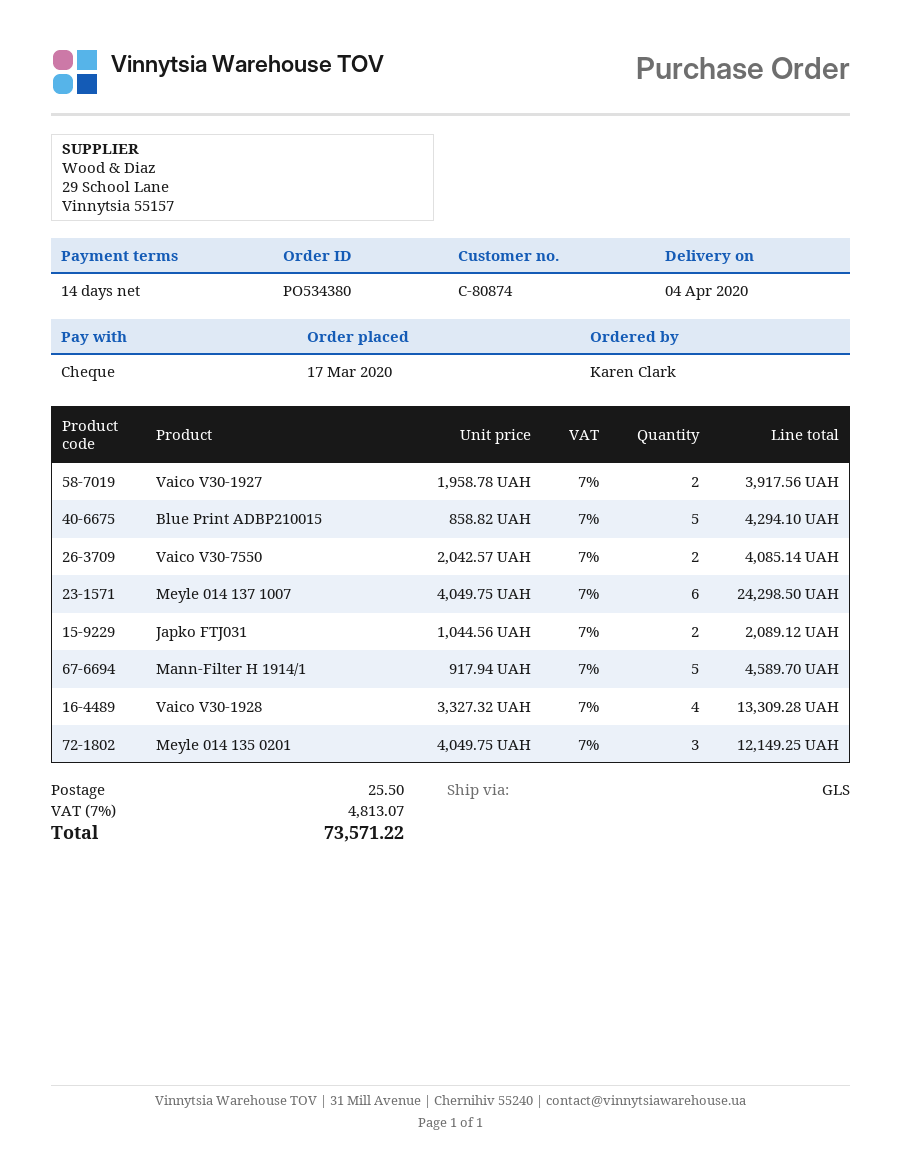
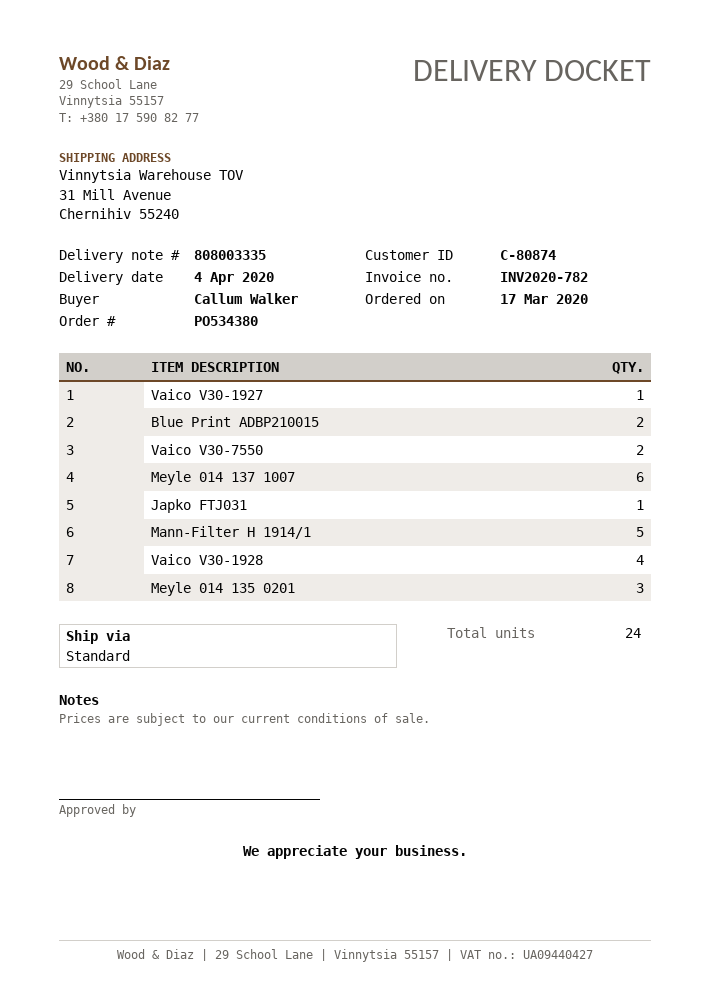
ordered by: Karen Clark -> Callum Walker
shipping method: GLS -> standard
Vaico V30-1927: 2 -> 1
Blue Print ADBP210015: 5 -> 2
Japko FTJ031: 2 -> 1

